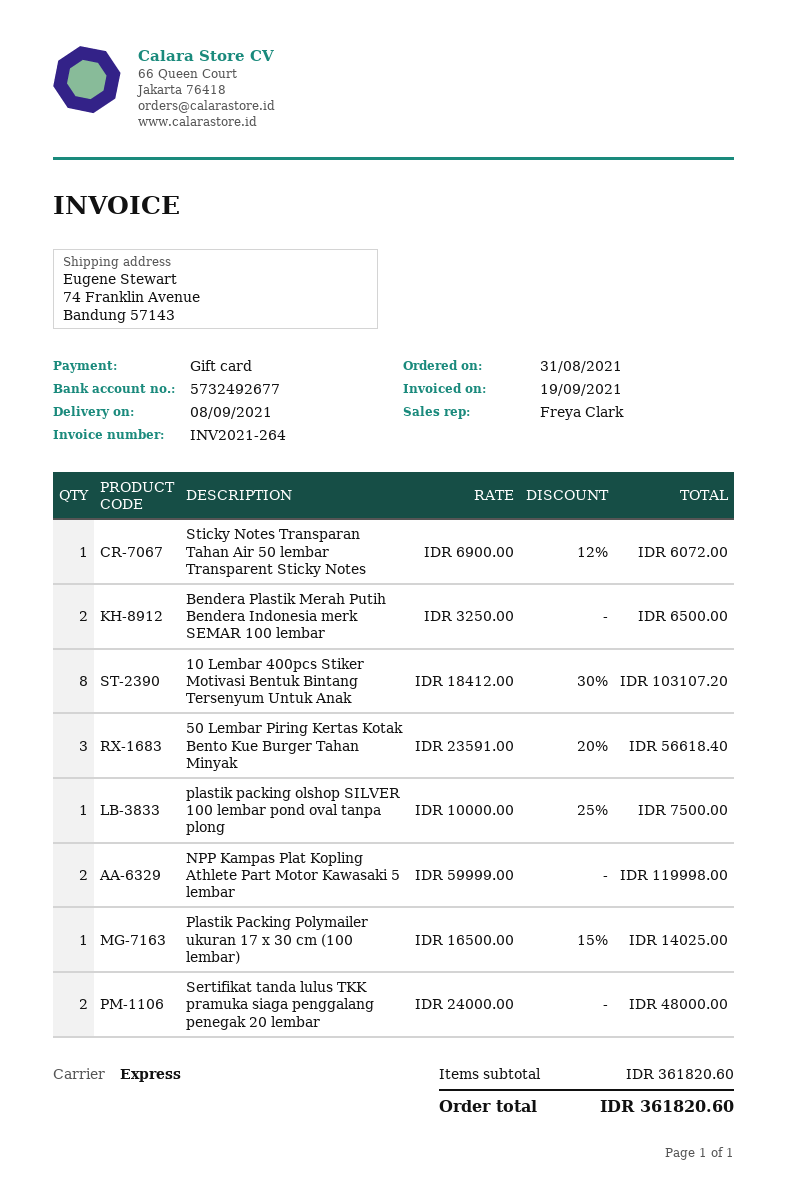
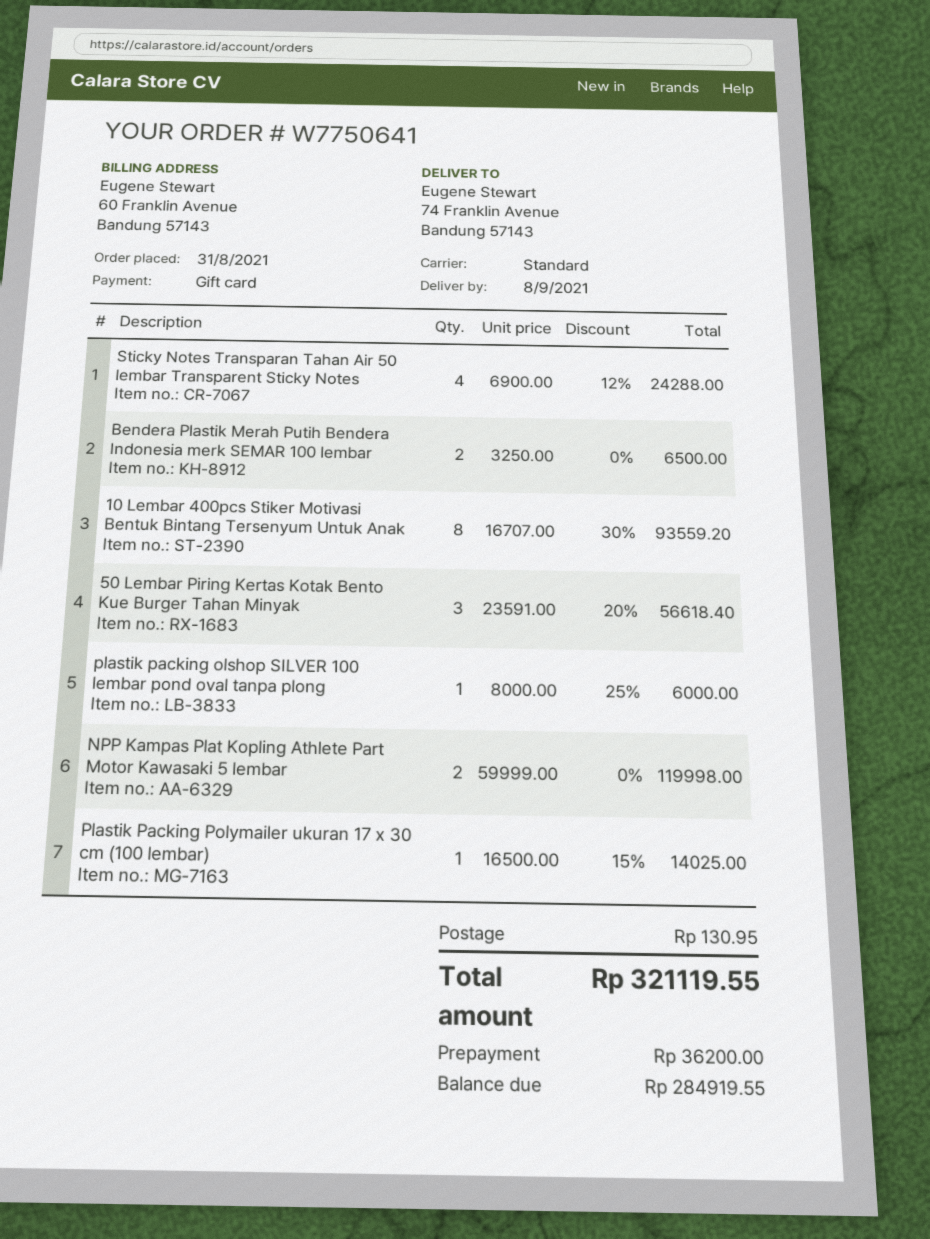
shipping method: express -> standard
Sticky Notes Transparan Tahan Air 50 lembar Transparent Sticky Notes: 1 x 6900.00 - 12% = 6072.00 -> 4 x 6900.00 - 12% = 24288.00
10 Lembar 400pcs Stiker Motivasi Bentuk Bintang Tersenyum Untuk Anak: 8 x 18412.00 - 30% = 103107.20 -> 8 x 16707.00 - 30% = 93559.20
plastik packing olshop SILVER 100 lembar pond oval tanpa plong: 1 x 10000.00 - 25% = 7500.00 -> 1 x 8000.00 - 25% = 6000.00
Sertifikat tanda lulus TKK pramuka siaga penggalang penegak 20 lembar: 2 x 24000.00 = 48000.00 -> none
shipping: none -> 130.95
total: 361820.60 -> 321119.55

